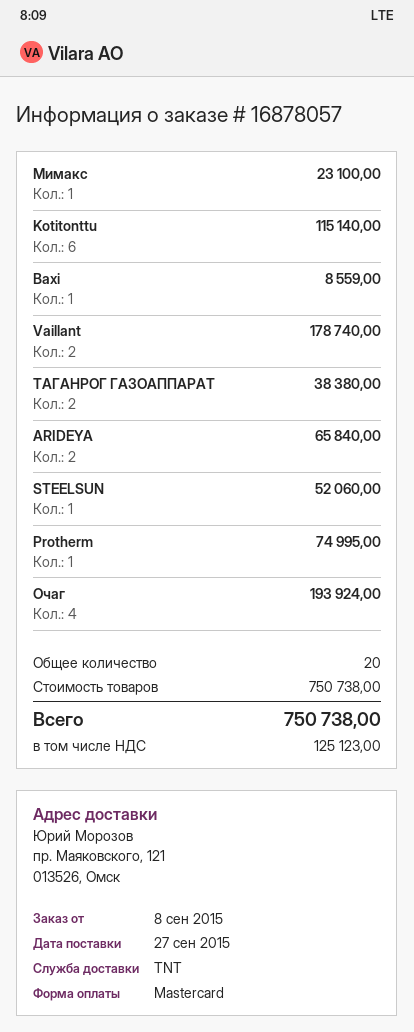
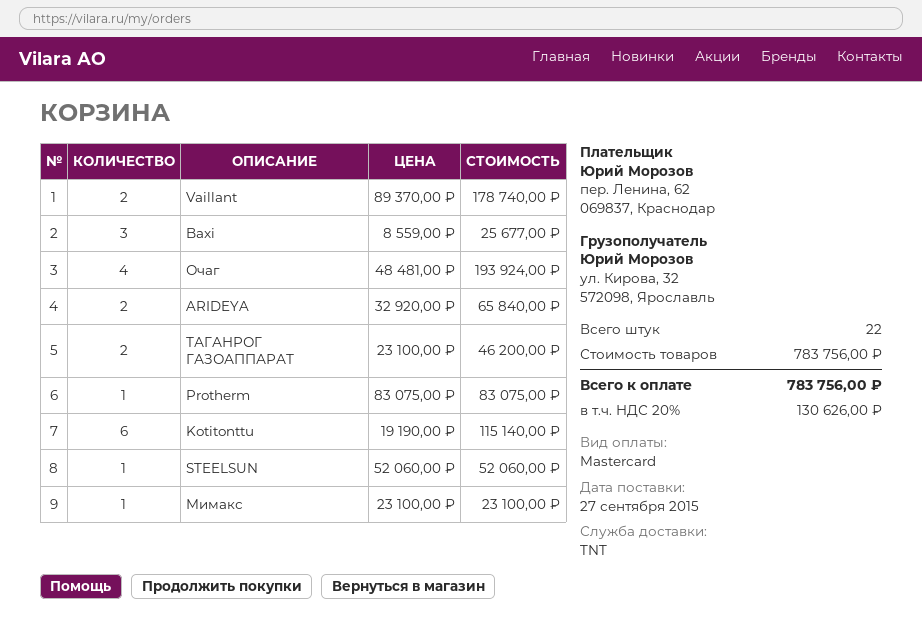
ship to: пр. Маяковского, 121, 013526, Омск -> ул. Кирова, 32, 572098, Ярославль
Baxi: 1 for 8559.00 -> 3 for 25677.00
ТАГАНРОГ ГАЗОАППАРАТ: 2 for 38380.00 -> 2 for 46200.00
Protherm: 1 for 74995.00 -> 1 for 83075.00
total quantity: 20 -> 22
subtotal: 750738.00 -> 783756.00
tax: 125123.00 -> 130626.00
total: 750738.00 -> 783756.00

